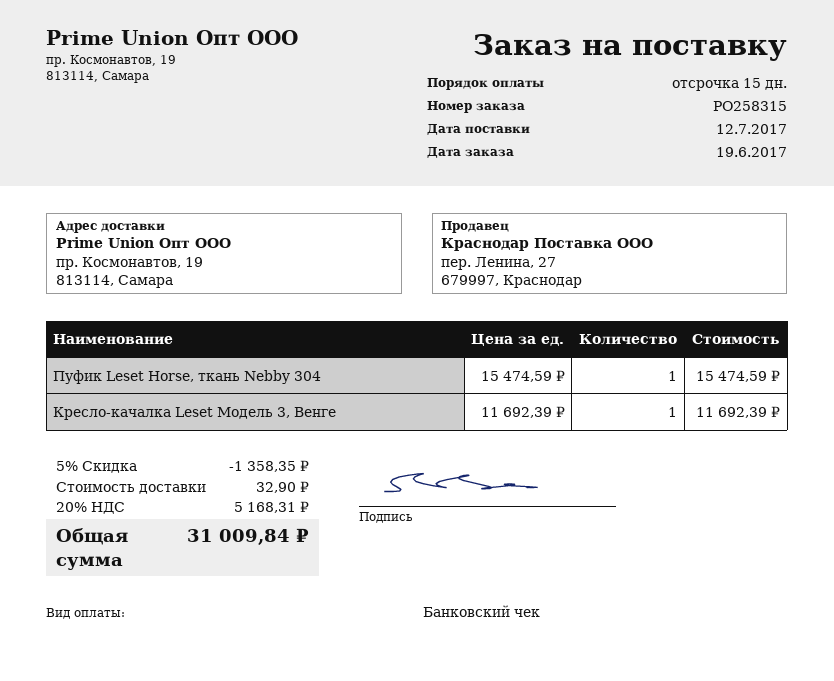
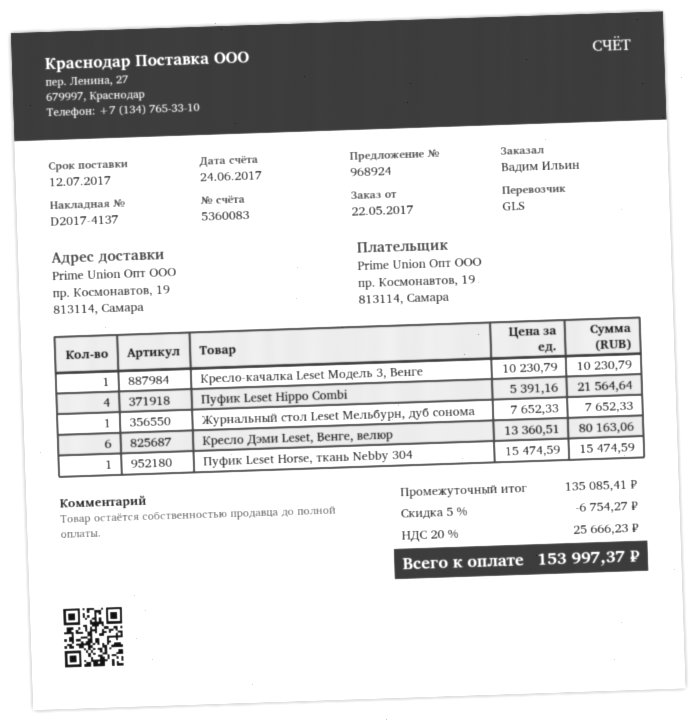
order date: 2017-06-19 -> 2017-05-22
Кресло-качалка Leset Модель 3, Венге: 1 x 11692.39 = 11692.39 -> 1 x 10230.79 = 10230.79
Пуфик Leset Hippo Combi: none -> 4 x 5391.16 = 21564.64
Журнальный стол Leset Мельбурн, дуб сонома: none -> 1 x 7652.33 = 7652.33
Кресло Дэми Leset, Венге, велюр: none -> 6 x 13360.51 = 80163.06
discount: 5% = 1358.35 -> 5% = 6754.27
shipping: 32.90 -> none
tax: 20% = 5168.31 -> 20% = 25666.23
total: 31009.84 -> 153997.37

